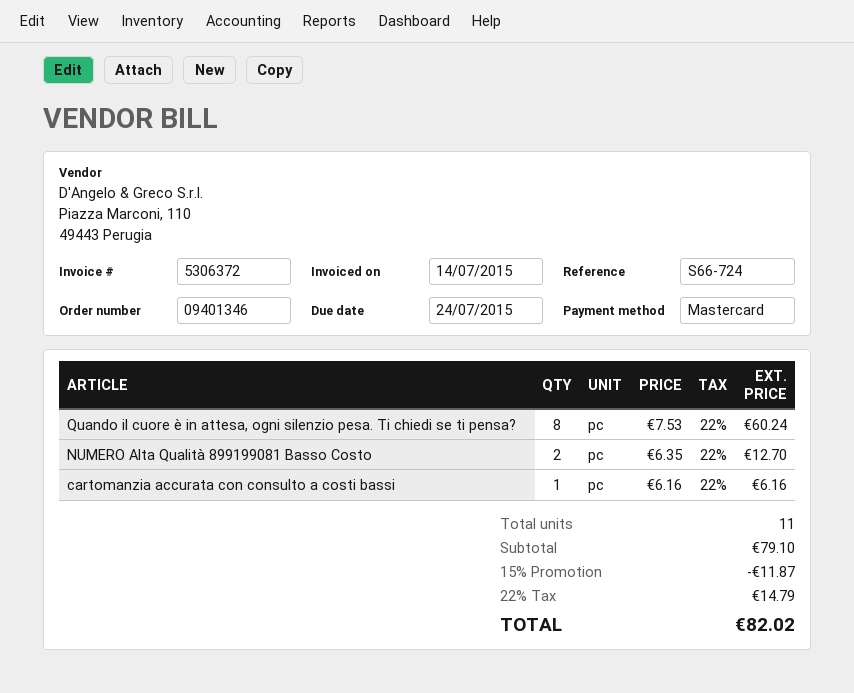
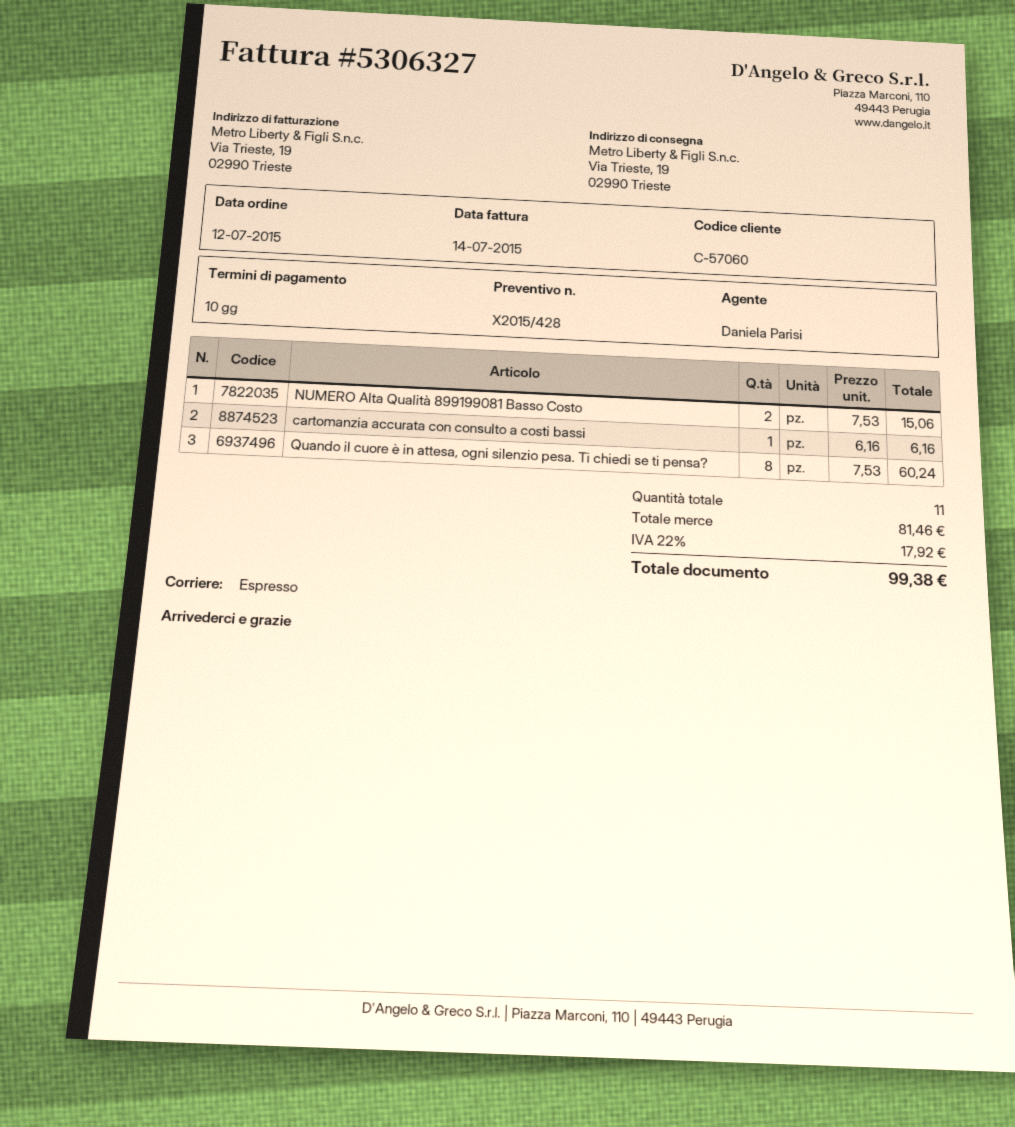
invoice number: 5306372 -> 5306327
NUMERO Alta Qualità 899199081 Basso Costo: 2 x 6.35 = 12.70 -> 2 x 7.53 = 15.06
subtotal: 79.10 -> 81.46
discount: 15% = 11.87 -> none
tax: 22% = 14.79 -> 22% = 17.92
total: 82.02 -> 99.38

